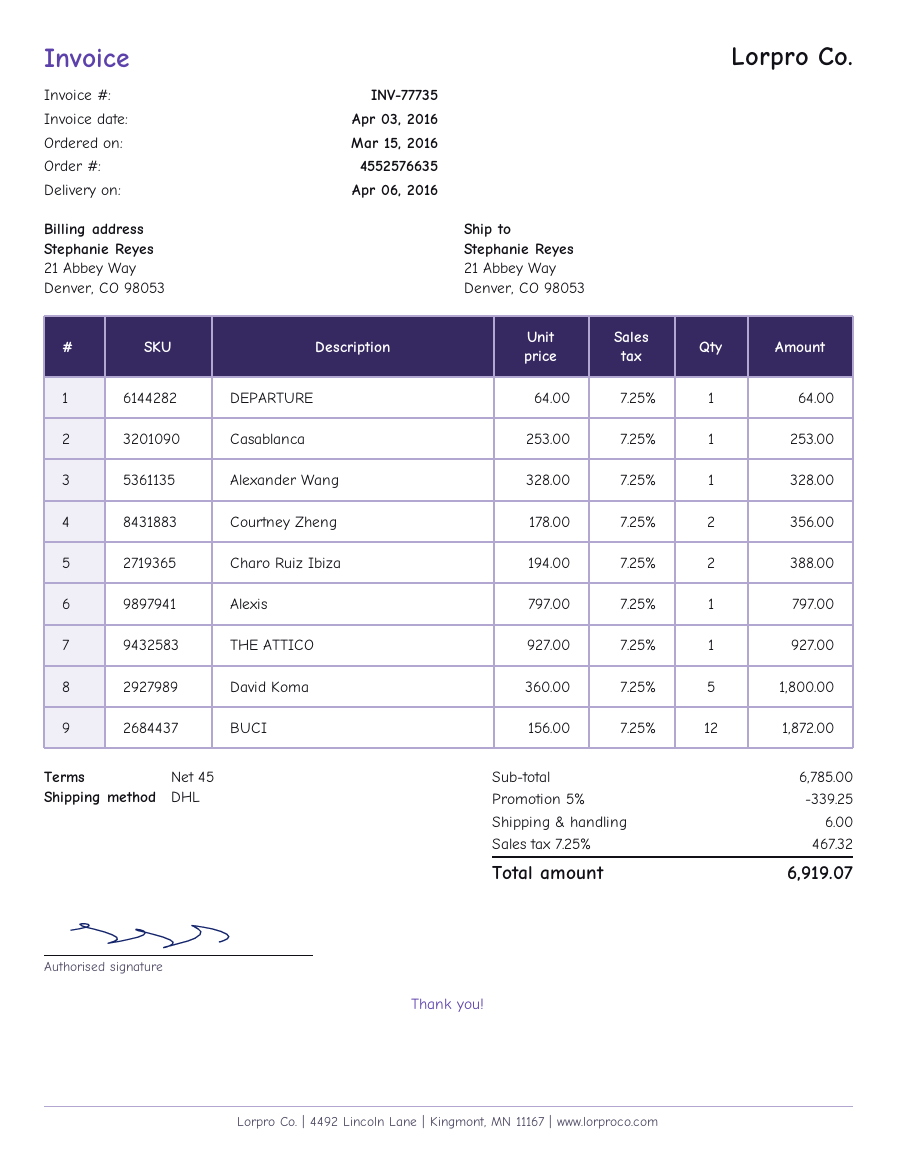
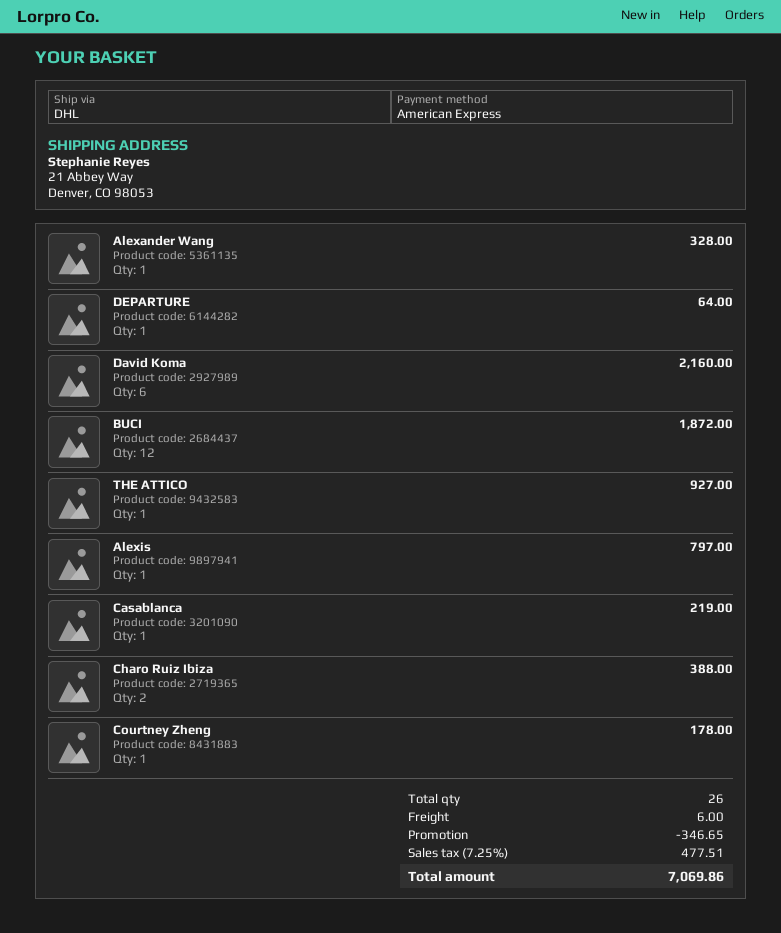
Casablanca: 1 for 253.00 -> 1 for 219.00
Courtney Zheng: 2 for 356.00 -> 1 for 178.00
David Koma: 5 for 1800.00 -> 6 for 2160.00
discount: 339.25 -> 346.65
tax: 7.25% = 467.32 -> 7.25% = 477.51
total: 6919.07 -> 7069.86

